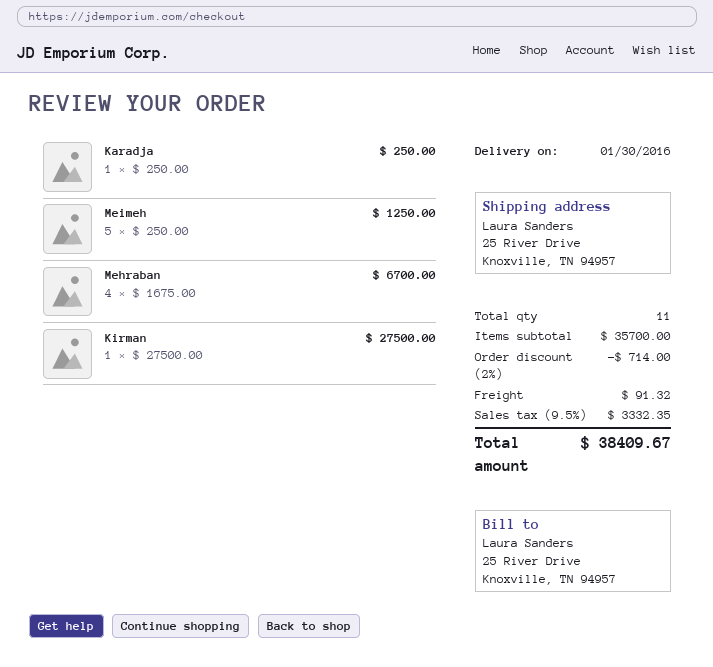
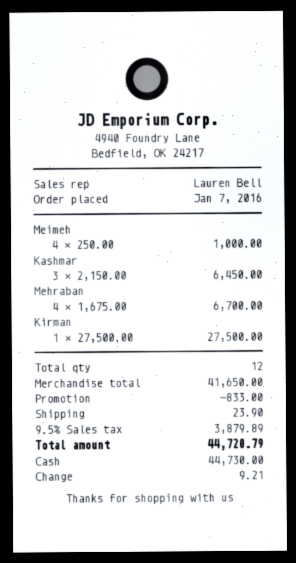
Karadja: 1 x 250.00 = 250.00 -> none
Meimeh: 5 x 250.00 = 1250.00 -> 4 x 250.00 = 1000.00
Kashmar: none -> 3 x 2150.00 = 6450.00
total quantity: 11 -> 12
subtotal: 35700.00 -> 41650.00
discount: 714.00 -> 833.00
shipping: 91.32 -> 23.90
tax: 9.5% = 3332.35 -> 9.5% = 3879.89
total: 38409.67 -> 44720.79

